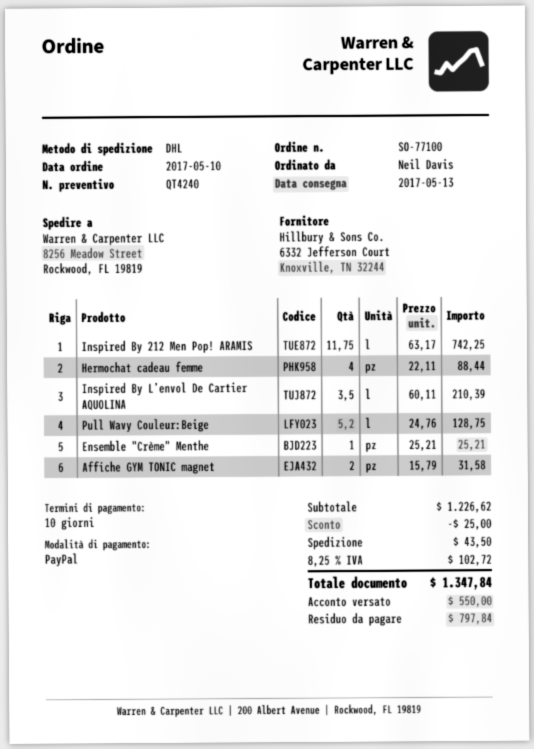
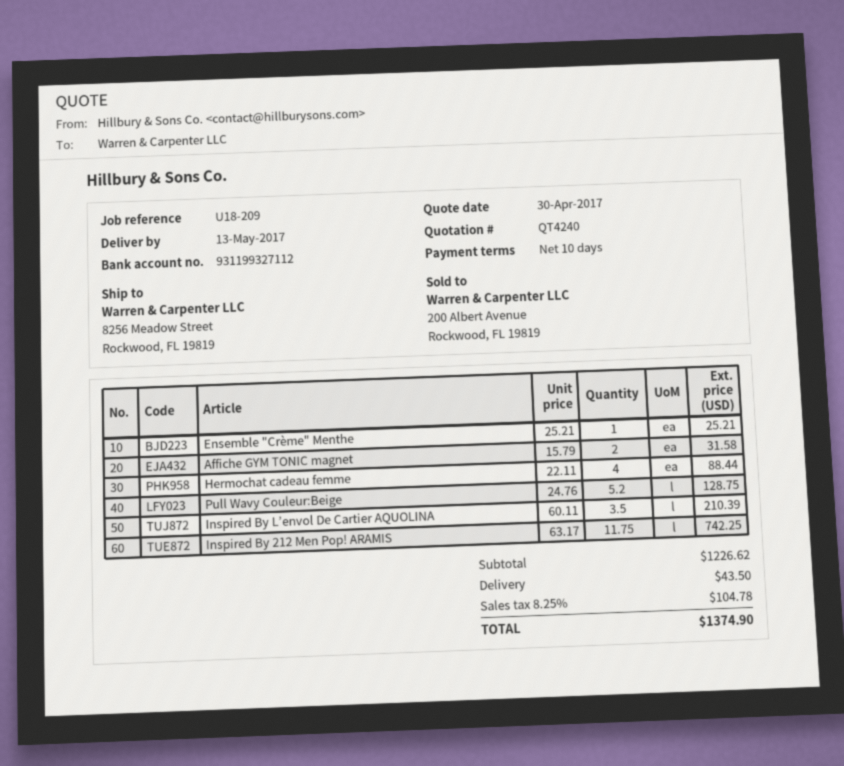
discount: 25.00 -> none
tax: 8.25% = 102.72 -> 8.25% = 104.78
total: 1347.84 -> 1374.90

